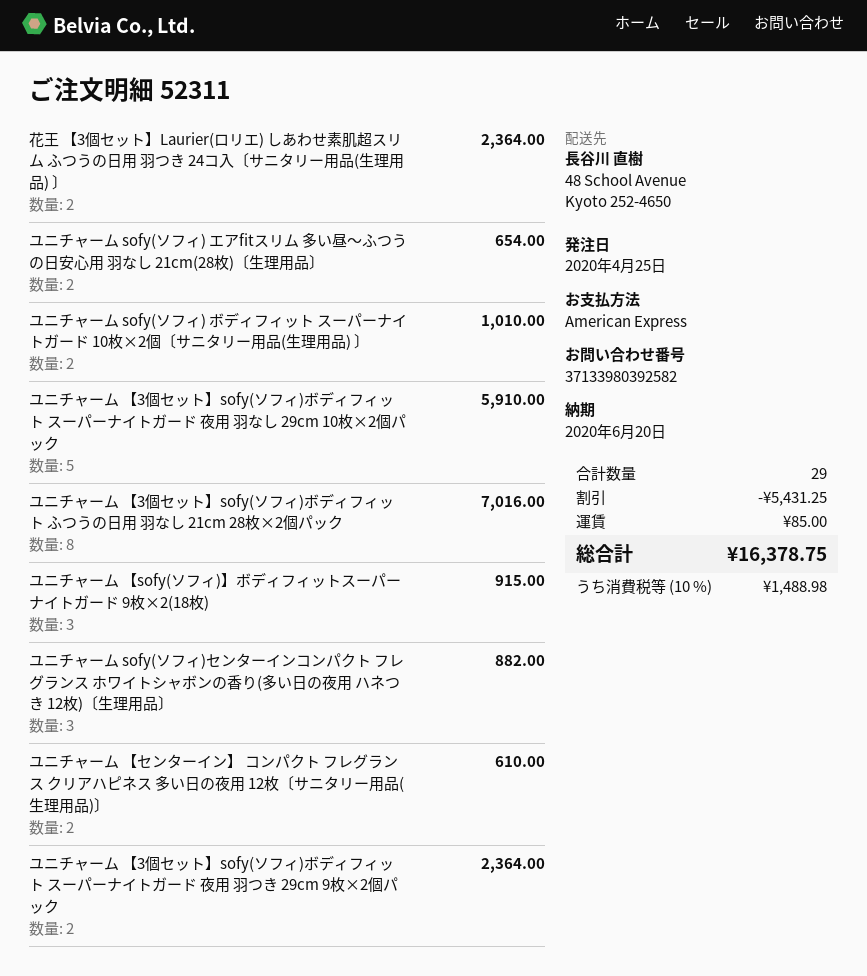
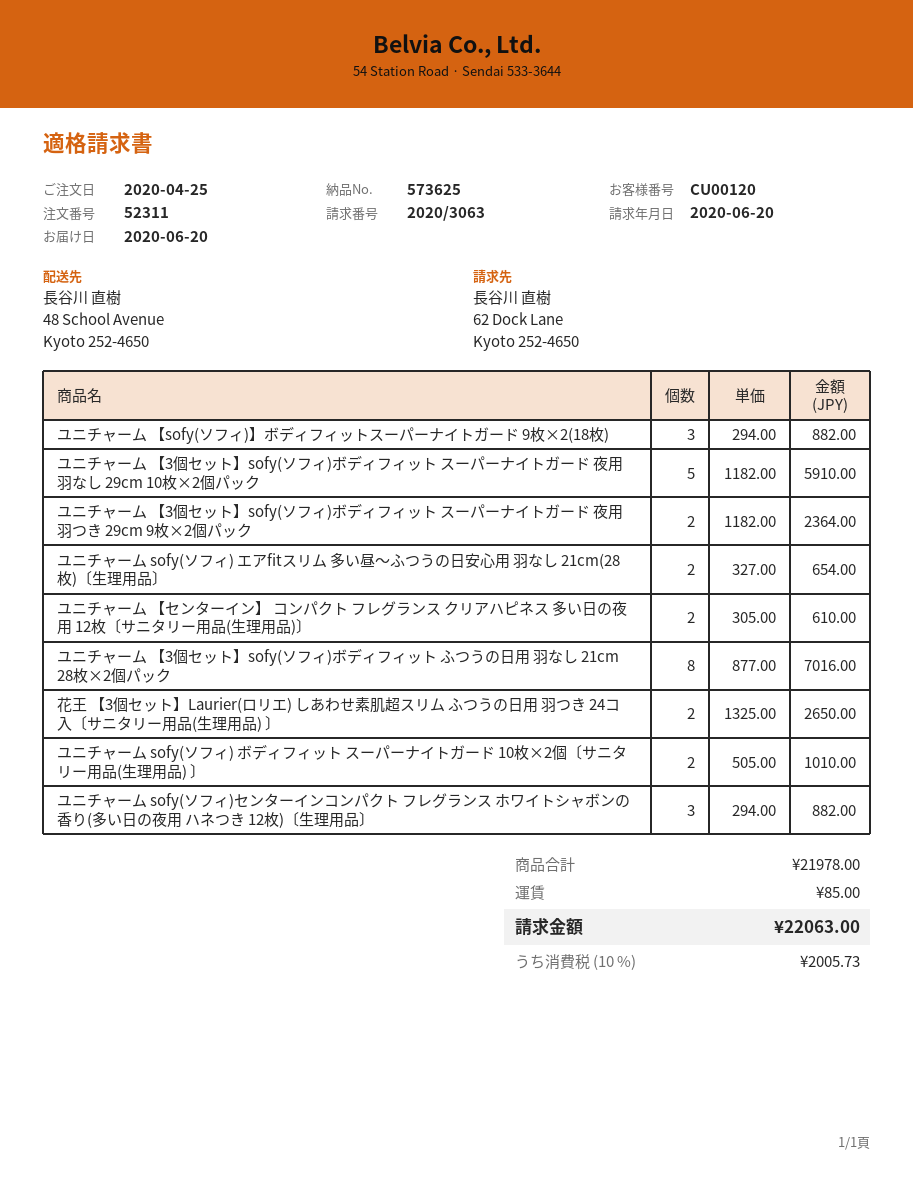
花王 【3個セット】Laurier(ロリエ) しあわせ素肌超スリム ふつうの日用 羽つき 24コ入〔サニタリー用品(生理用品) 〕: 2 for 2364.00 -> 2 for 2650.00
ユニチャーム 【sofy(ソフィ)】ボディフィットスーパーナイトガード 9枚×2(18枚): 3 for 915.00 -> 3 for 882.00
discount: 5431.25 -> none
tax: 10% = 1488.98 -> 10% = 2005.73
total: 16378.75 -> 22063.00

